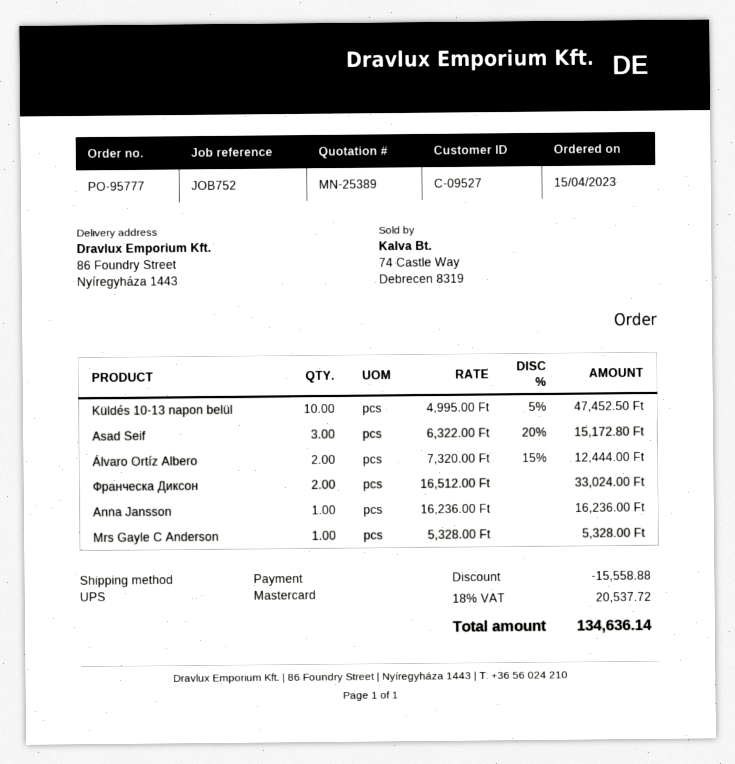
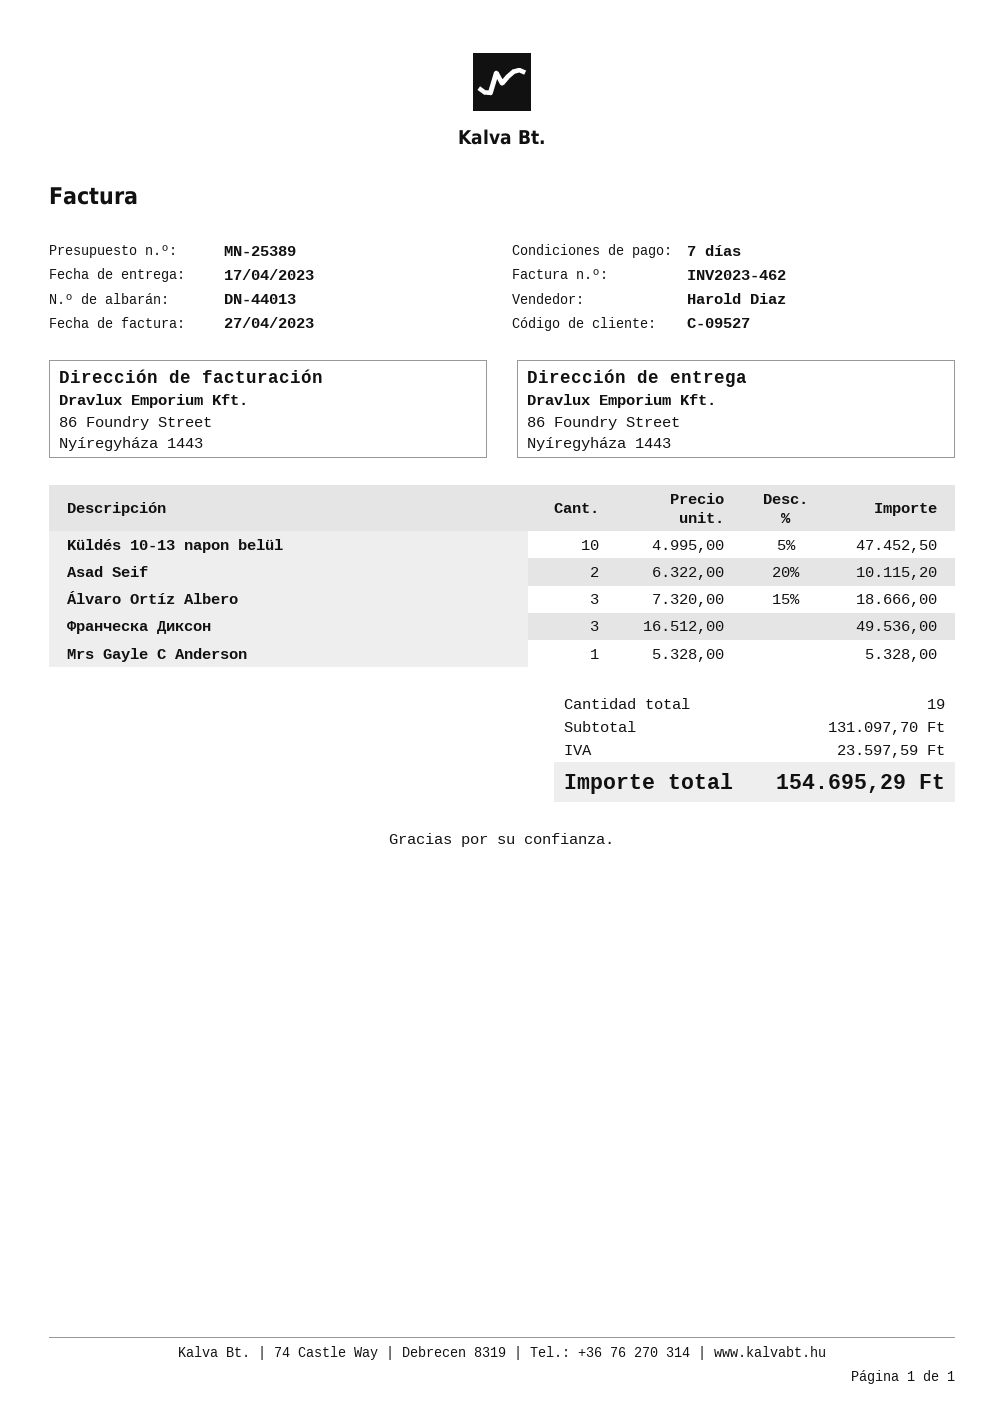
Asad Seif: 3 x 6322.00 - 20% = 15172.80 -> 2 x 6322.00 - 20% = 10115.20
Álvaro Ortíz Albero: 2 x 7320.00 - 15% = 12444.00 -> 3 x 7320.00 - 15% = 18666.00
Франческа Диксон: 2 x 16512.00 = 33024.00 -> 3 x 16512.00 = 49536.00
Anna Jansson: 1 x 16236.00 = 16236.00 -> none
discount: 15558.88 -> none
tax: 20537.72 -> 23597.59
total: 134636.14 -> 154695.29

